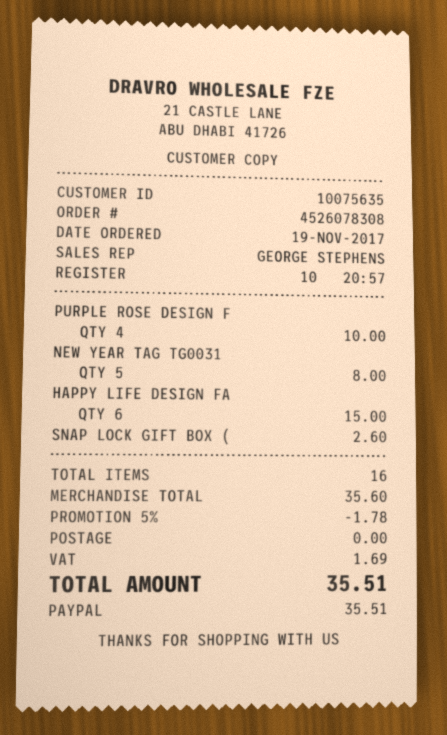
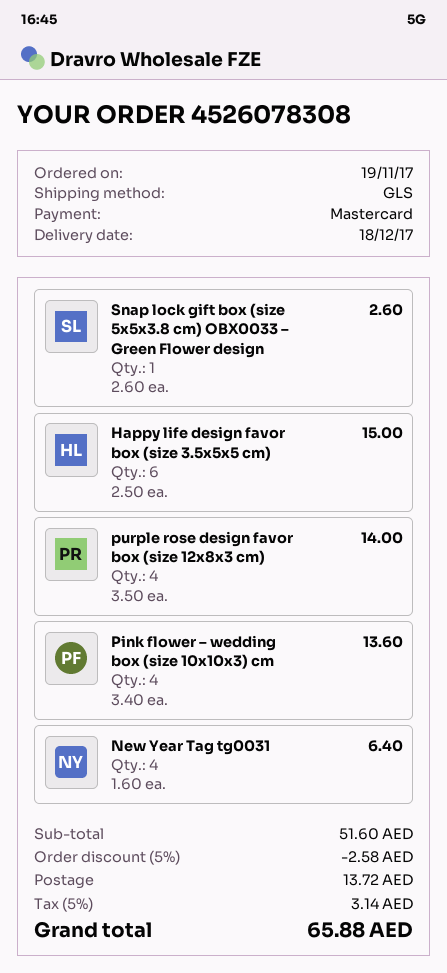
payment method: PayPal -> Mastercard
PURPLE ROSE DESIGN F: 4 for 10.00 -> 4 for 14.00
NEW YEAR TAG TG0031: 5 for 8.00 -> 4 for 6.40
Pink flower – wedding box (size 10x10x3) cm: none -> 4 for 13.60
subtotal: 35.60 -> 51.60
discount: 5% = 1.78 -> 5% = 2.58
shipping: 0.00 -> 13.72
tax: 1.69 -> 3.14
total: 35.51 -> 65.88

